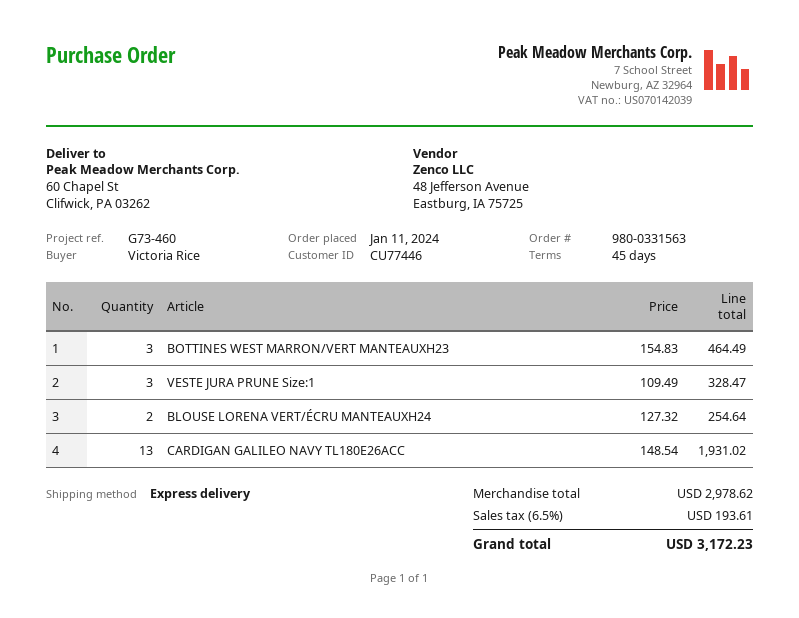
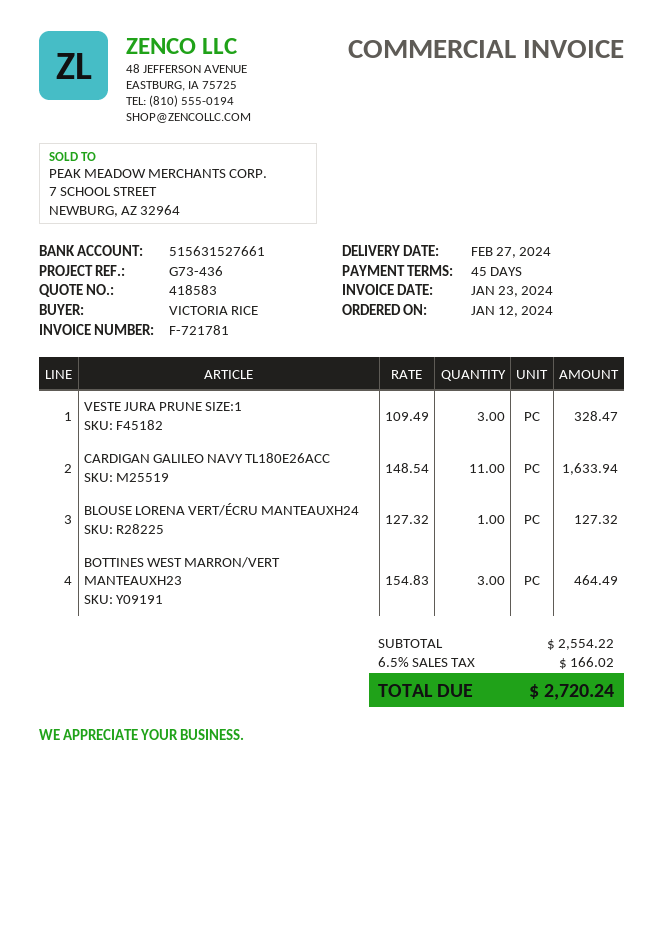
order date: 2024-01-11 -> 2024-01-12
reference: G73-460 -> G73-436
BLOUSE LORENA VERT/ÉCRU MANTEAUXH24: 2 x 127.32 = 254.64 -> 1 x 127.32 = 127.32
CARDIGAN GALILEO NAVY TL180E26ACC: 13 x 148.54 = 1931.02 -> 11 x 148.54 = 1633.94
subtotal: 2978.62 -> 2554.22
tax: 6.5% = 193.61 -> 6.5% = 166.02
total: 3172.23 -> 2720.24

